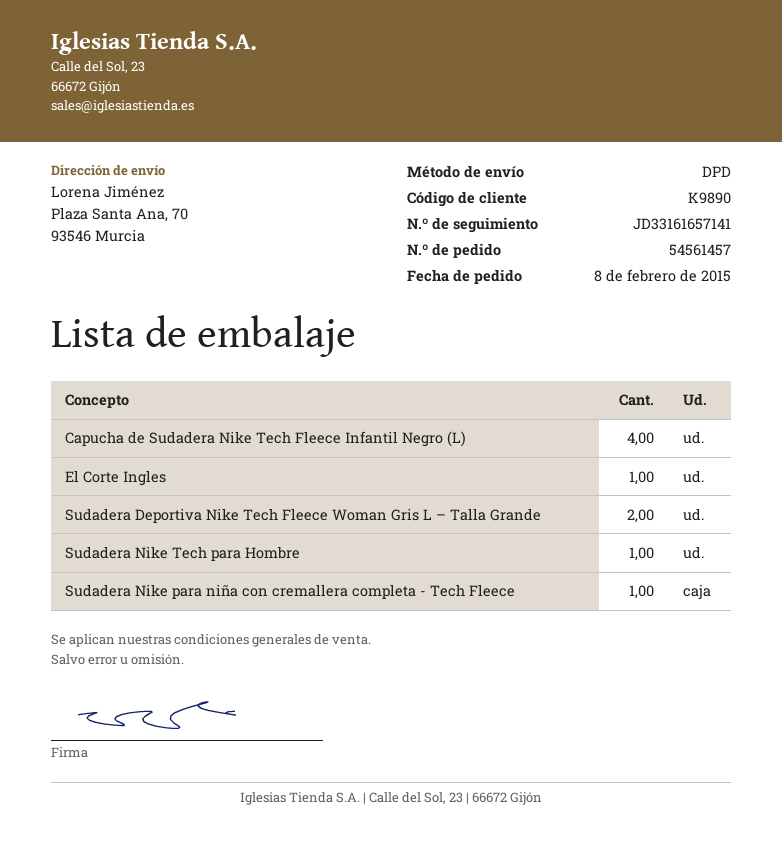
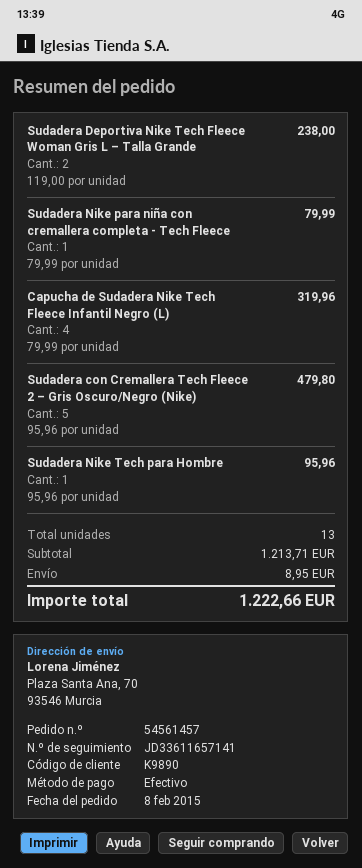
tracking number: JD33161657141 -> JD33611657141
El Corte Ingles: 1 -> none
Sudadera con Cremallera Tech Fleece 2 – Gris Oscuro/Negro (Nike): none -> 5

